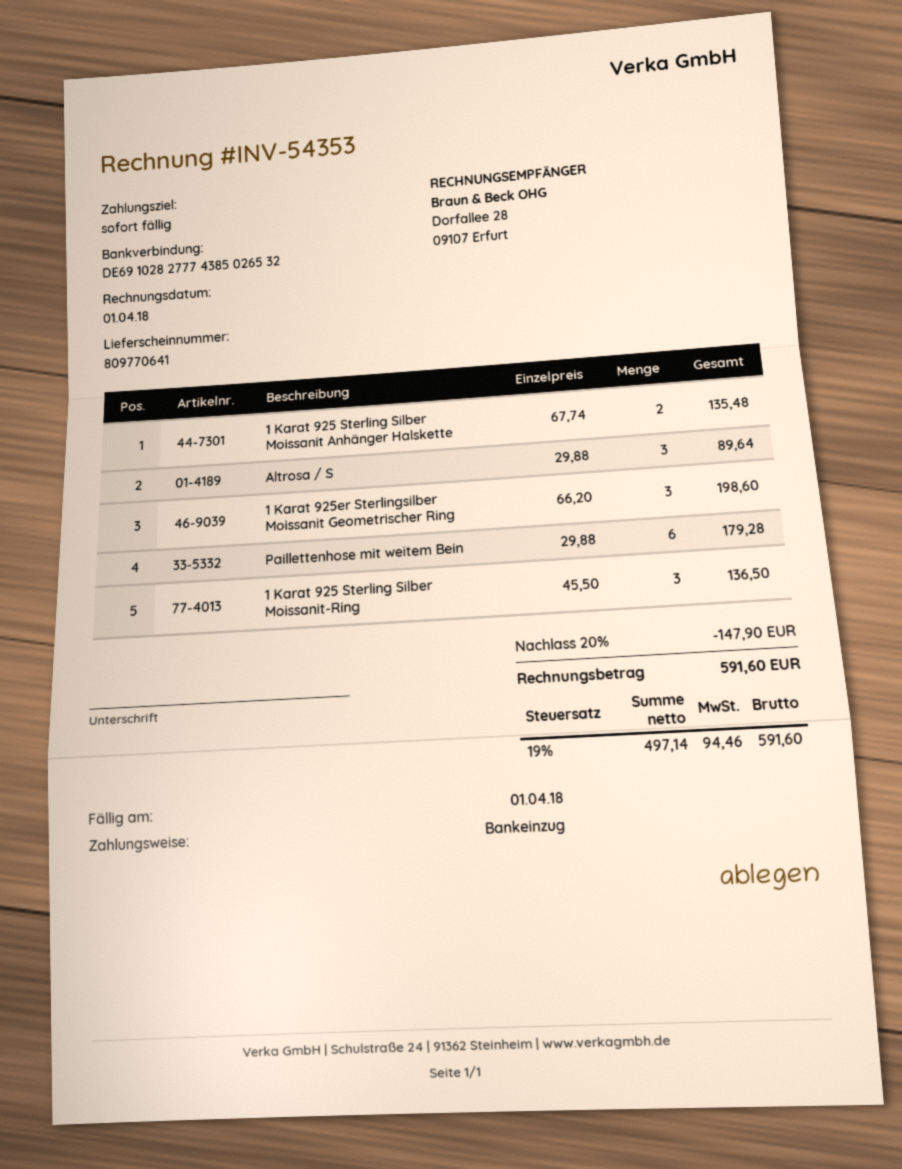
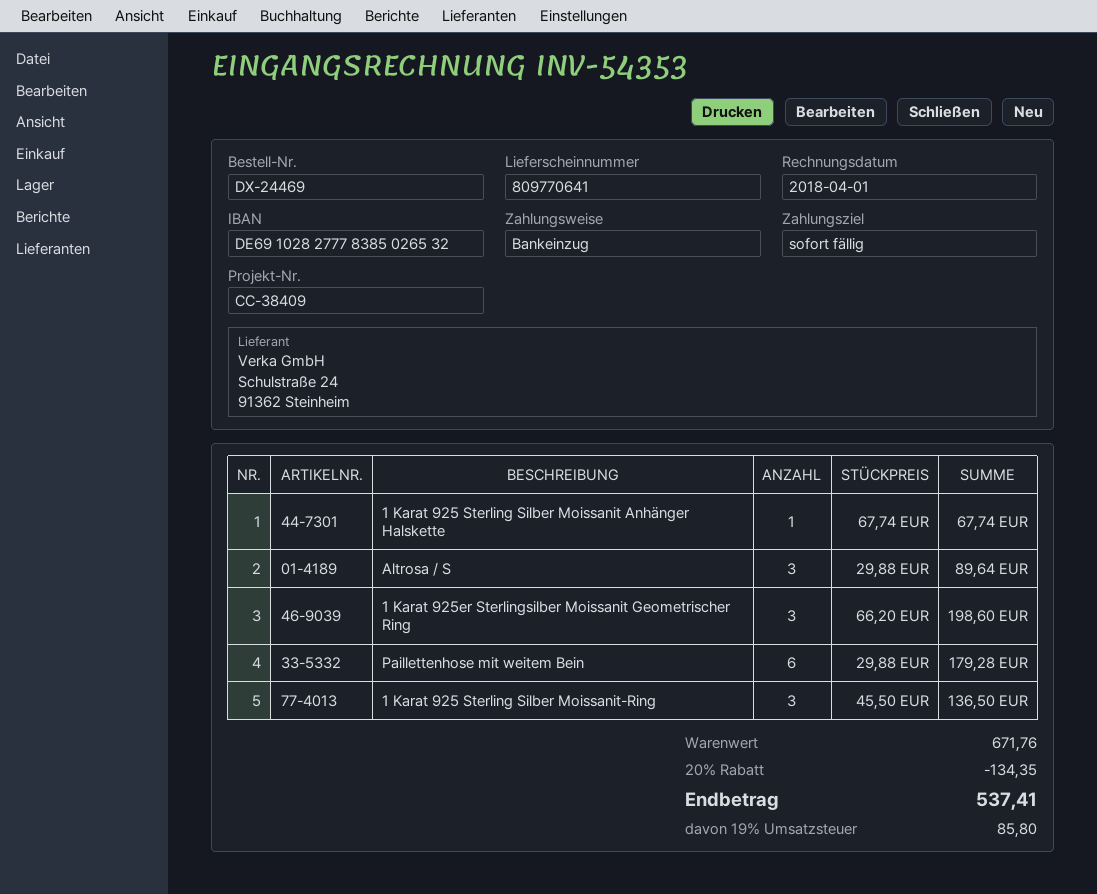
bank account: DE69102827774385026532 -> DE69102827778385026532
1 Karat 925 Sterling Silber Moissanit Anhänger Halskette: 2 x 67.74 = 135.48 -> 1 x 67.74 = 67.74
discount: 20% = 147.90 -> 20% = 134.35
tax: 19% = 94.46 -> 19% = 85.80
total: 591.60 -> 537.41

